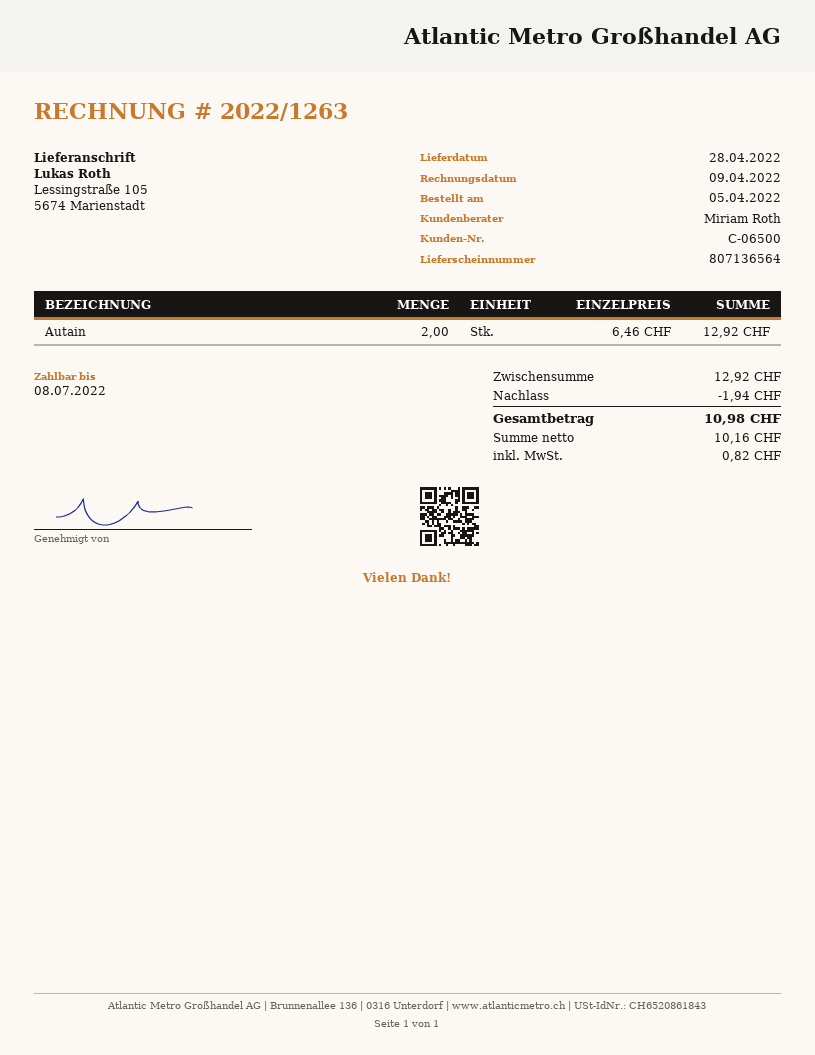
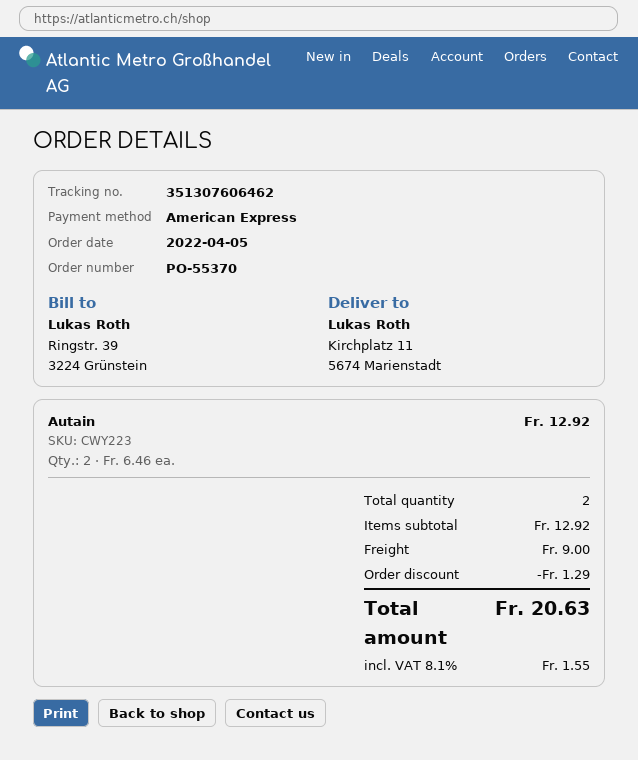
ship to: Lessingstraße 105, 5674 Marienstadt -> Kirchplatz 11, 5674 Marienstadt
discount: 1.94 -> 1.29
shipping: none -> 9.00
tax: 0.82 -> 1.55
total: 10.98 -> 20.63

